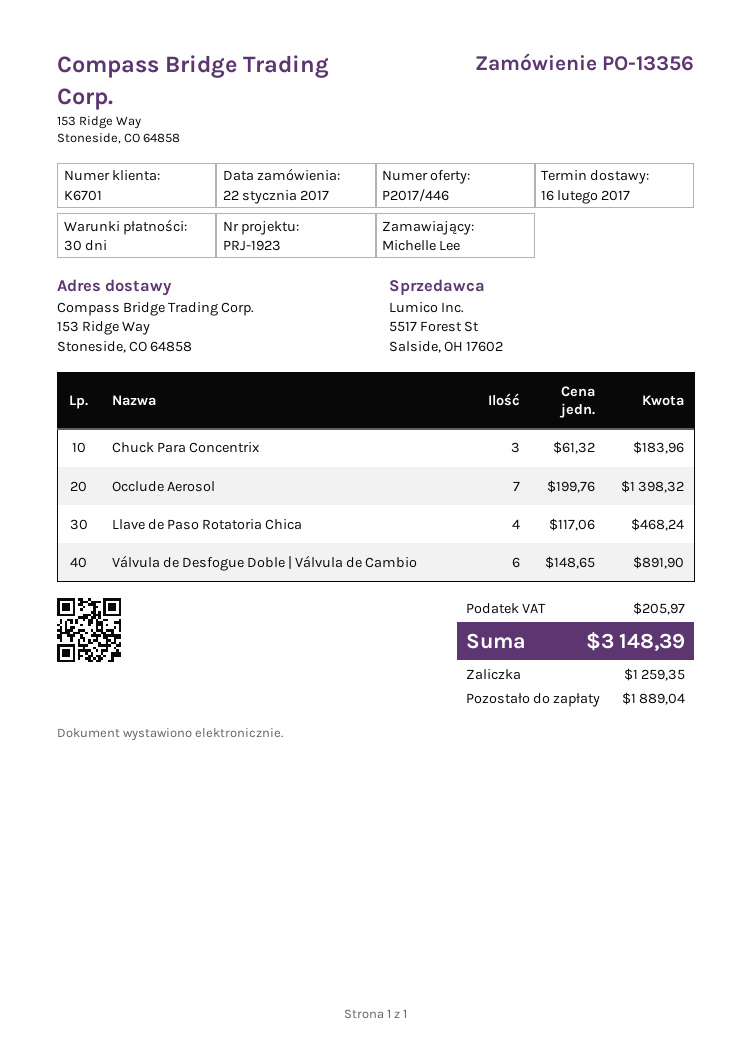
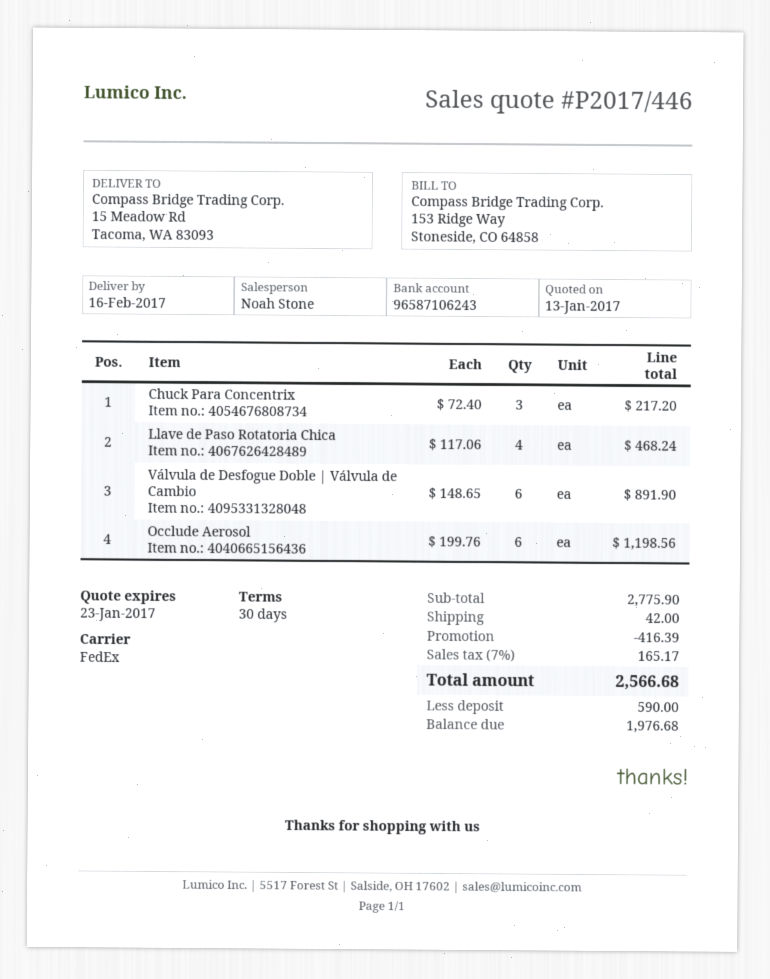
ship to: 153 Ridge Way, Stoneside, CO 64858 -> 15 Meadow Rd, Tacoma, WA 83093
Chuck Para Concentrix: 3 x 61.32 = 183.96 -> 3 x 72.40 = 217.20
Occlude Aerosol: 7 x 199.76 = 1398.32 -> 6 x 199.76 = 1198.56
discount: none -> 416.39
shipping: none -> 42.00
tax: 205.97 -> 165.17
total: 3148.39 -> 2566.68
deposit: 1259.35 -> 590.00
balance: 1889.04 -> 1976.68

